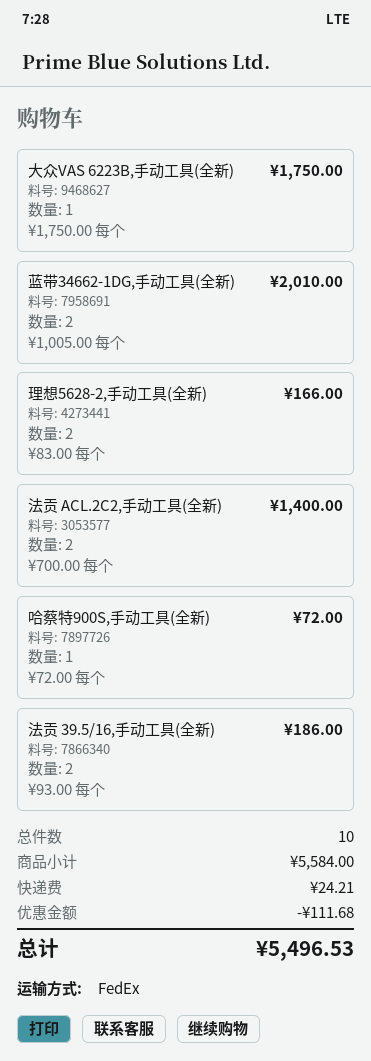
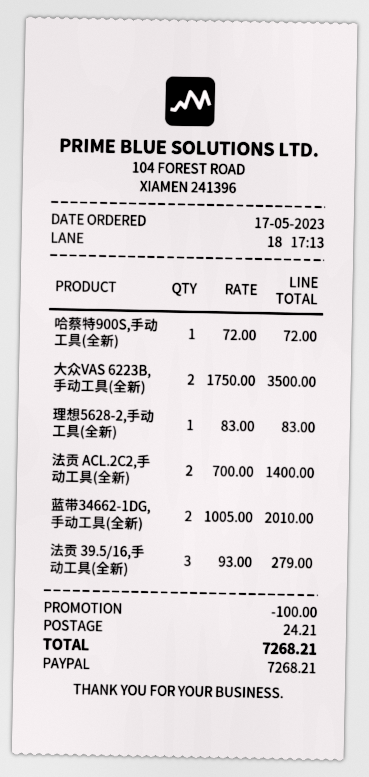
大众VAS 6223B,手动工具(全新): 1 x 1750.00 = 1750.00 -> 2 x 1750.00 = 3500.00
理想5628-2,手动工具(全新): 2 x 83.00 = 166.00 -> 1 x 83.00 = 83.00
法贡 39.5/16,手动工具(全新): 2 x 93.00 = 186.00 -> 3 x 93.00 = 279.00
discount: 111.68 -> 100.00
total: 5496.53 -> 7268.21

